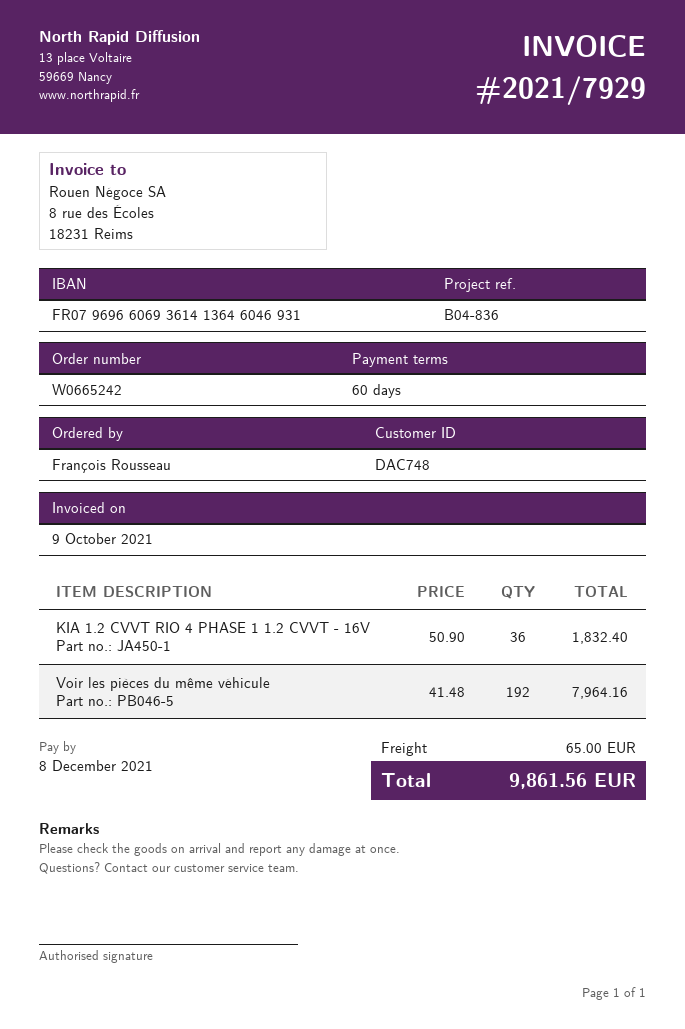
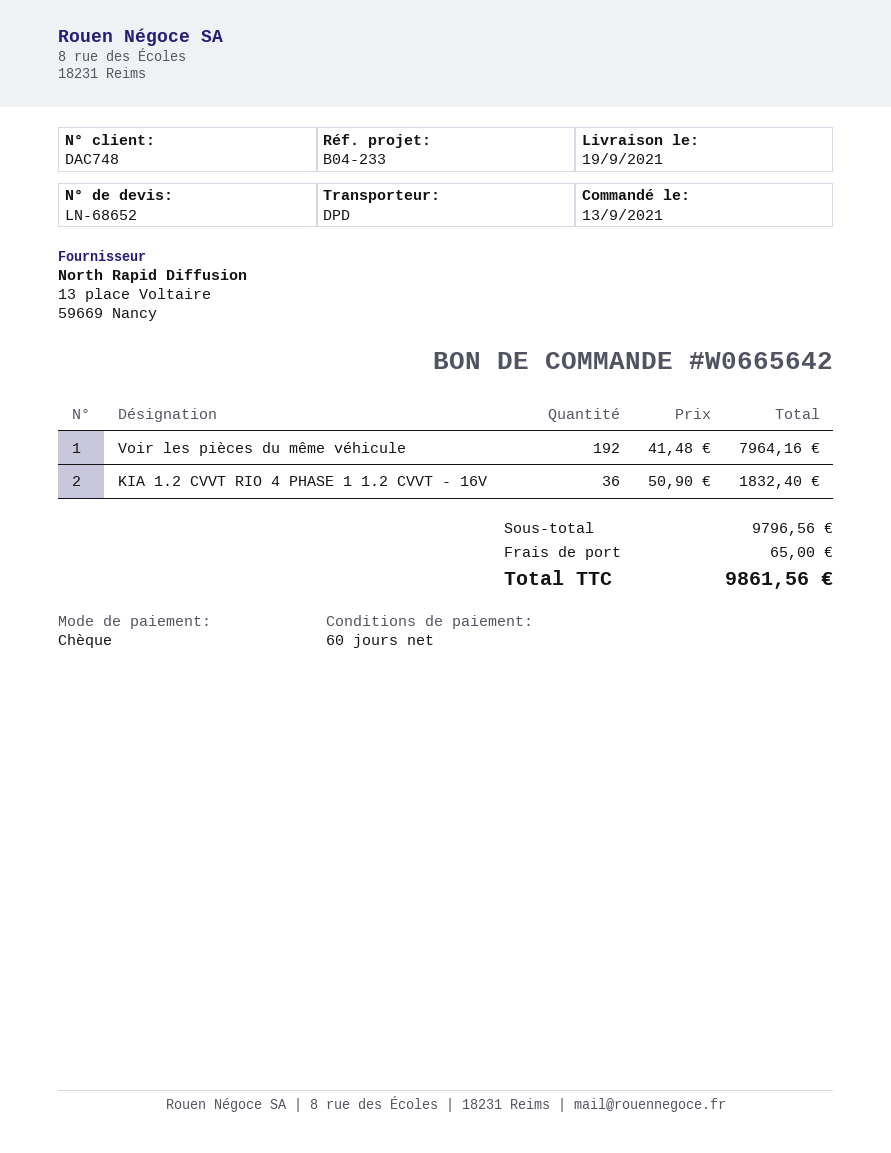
order number: W0665242 -> W0665642
reference: B04-836 -> B04-233

